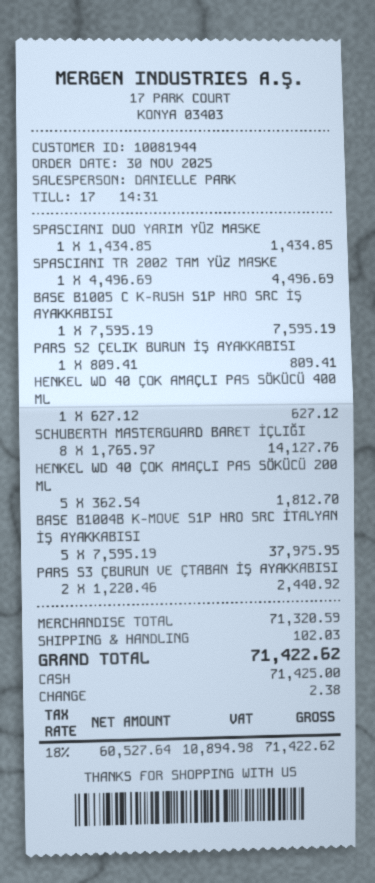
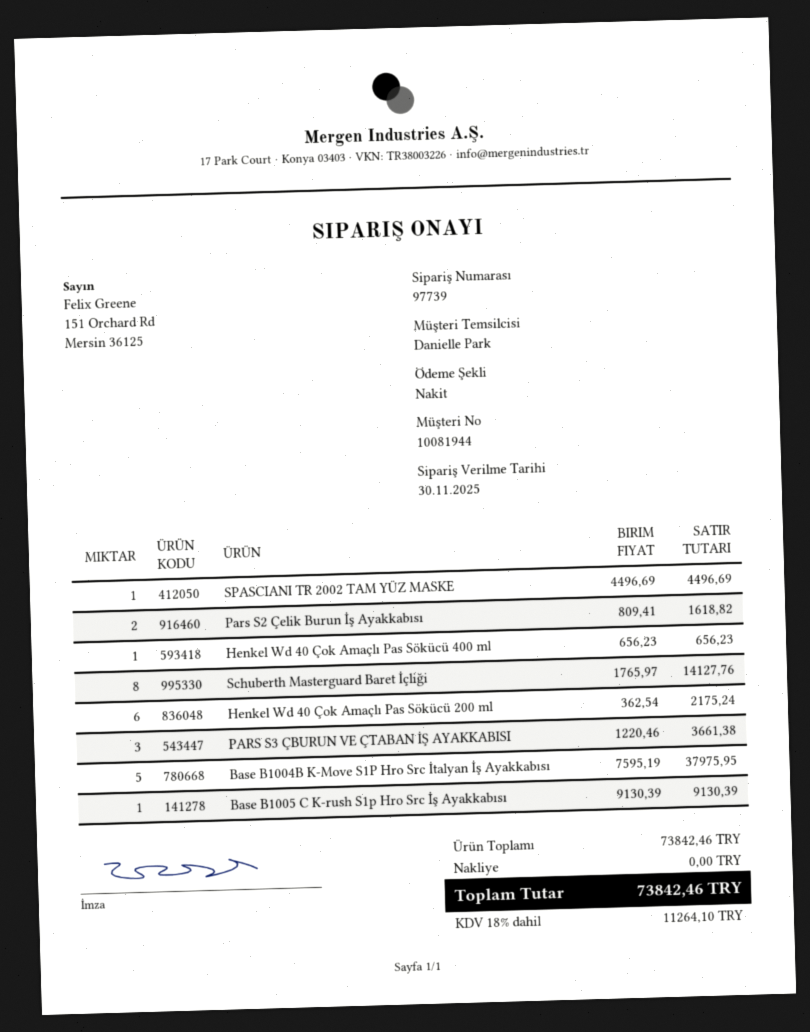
SPASCIANI DUO YARIM YÜZ MASKE: 1 x 1434.85 = 1434.85 -> none
BASE B1005 C K-RUSH S1P HRO SRC İŞ AYAKKABISI: 1 x 7595.19 = 7595.19 -> 1 x 9130.39 = 9130.39
PARS S2 ÇELIK BURUN İŞ AYAKKABISI: 1 x 809.41 = 809.41 -> 2 x 809.41 = 1618.82
HENKEL WD 40 ÇOK AMAÇLI PAS SÖKÜCÜ 400 ML: 1 x 627.12 = 627.12 -> 1 x 656.23 = 656.23
HENKEL WD 40 ÇOK AMAÇLI PAS SÖKÜCÜ 200 ML: 5 x 362.54 = 1812.70 -> 6 x 362.54 = 2175.24
PARS S3 ÇBURUN VE ÇTABAN İŞ AYAKKABISI: 2 x 1220.46 = 2440.92 -> 3 x 1220.46 = 3661.38
subtotal: 71320.59 -> 73842.46
shipping: 102.03 -> 0.00
tax: 18% = 10894.98 -> 18% = 11264.10
total: 71422.62 -> 73842.46

